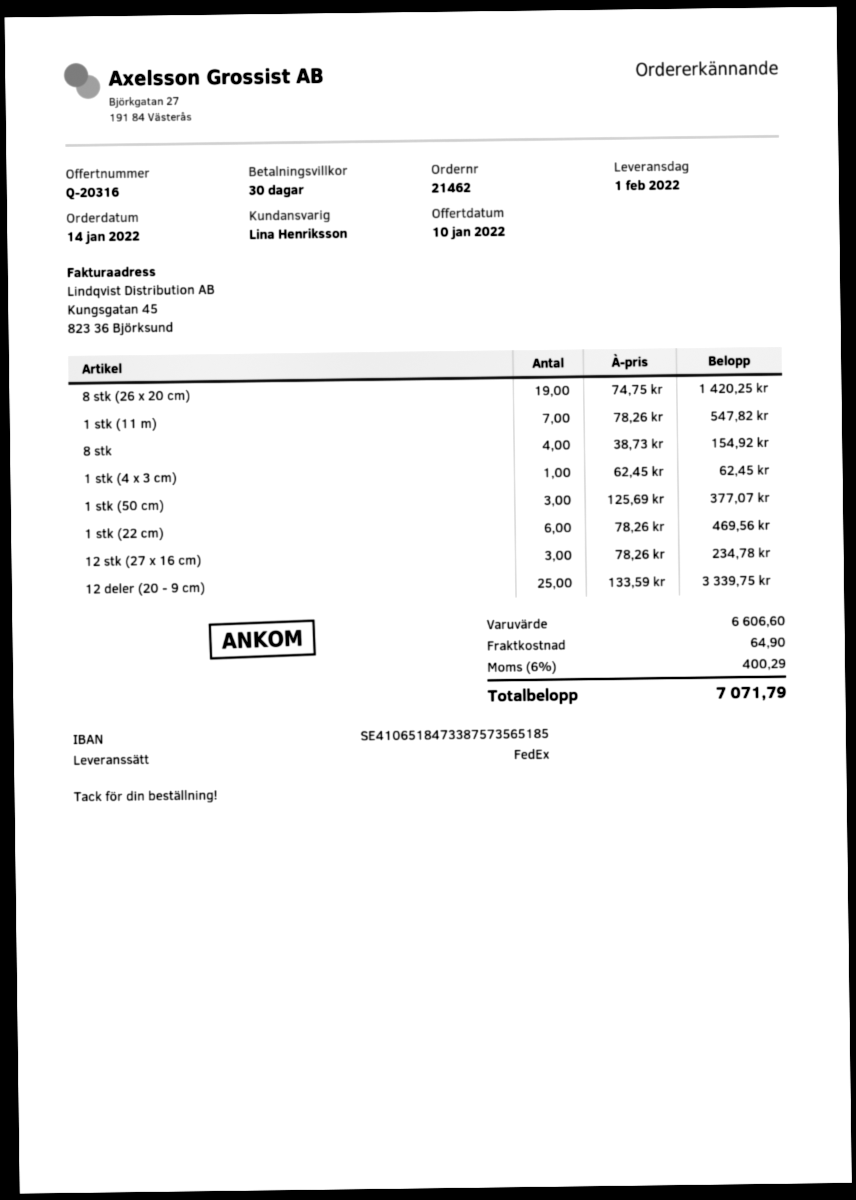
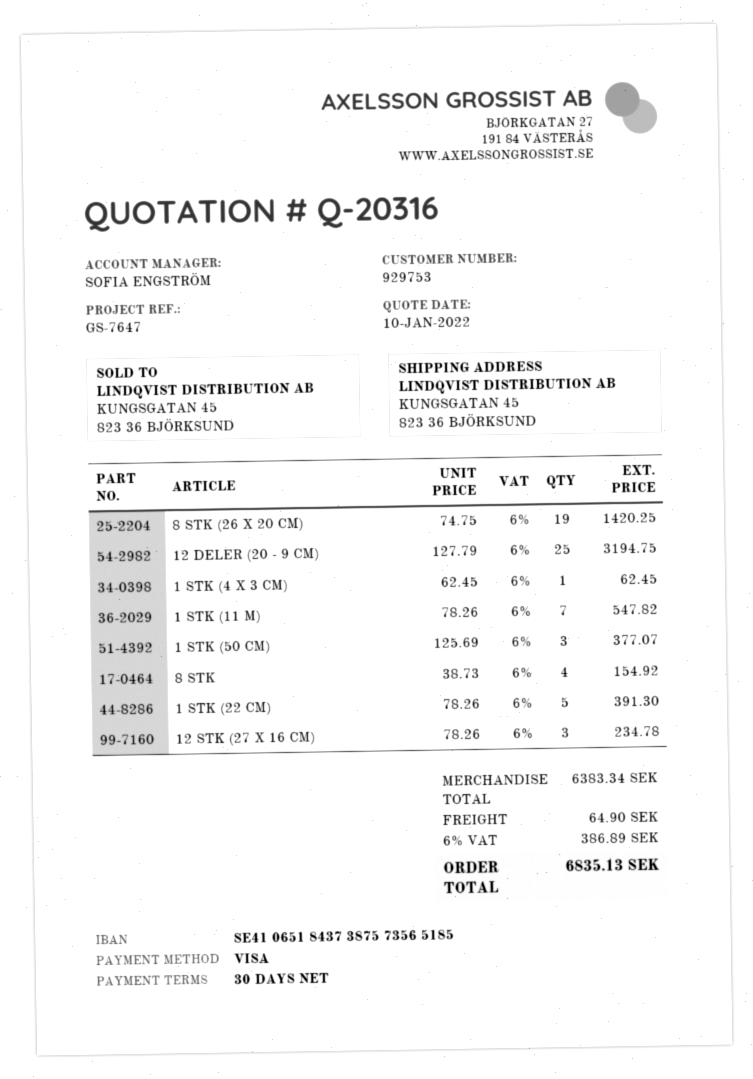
sales rep: Lina Henriksson -> SOFIA ENGSTRÖM
bank account: SE4106518473387573565185 -> SE4106518437387573565185
1 stk (22 cm): 6 x 78.26 = 469.56 -> 5 x 78.26 = 391.30
12 deler (20 - 9 cm): 25 x 133.59 = 3339.75 -> 25 x 127.79 = 3194.75
subtotal: 6606.60 -> 6383.34
tax: 6% = 400.29 -> 6% = 386.89
total: 7071.79 -> 6835.13

